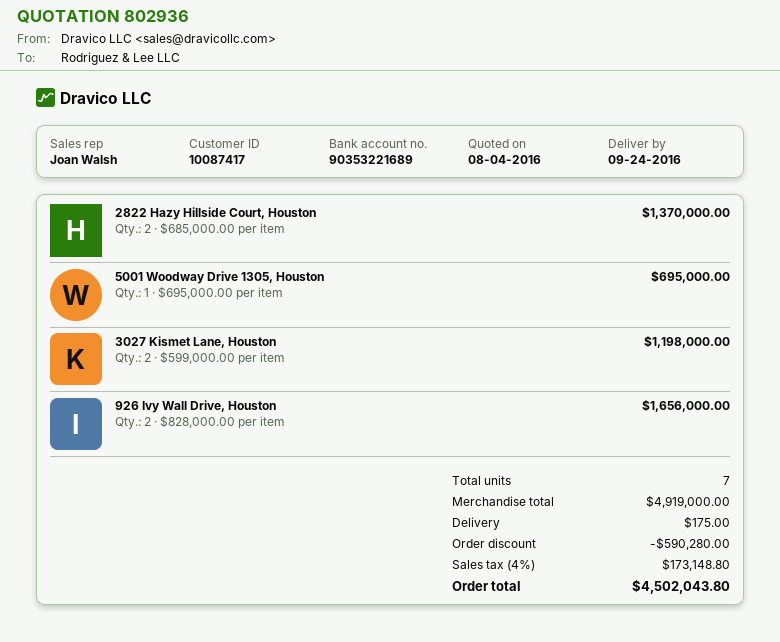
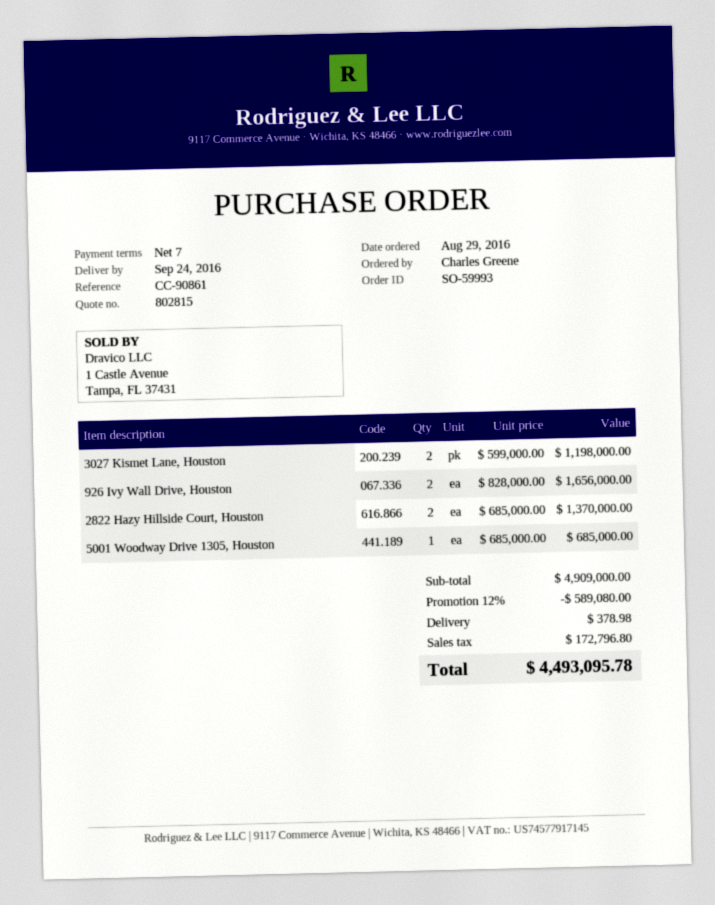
quote number: 802936 -> 802815
5001 Woodway Drive 1305, Houston: 1 x 695000.00 = 695000.00 -> 1 x 685000.00 = 685000.00
subtotal: 4919000.00 -> 4909000.00
discount: 590280.00 -> 589080.00
shipping: 175.00 -> 378.98
tax: 173148.80 -> 172796.80
total: 4502043.80 -> 4493095.78

